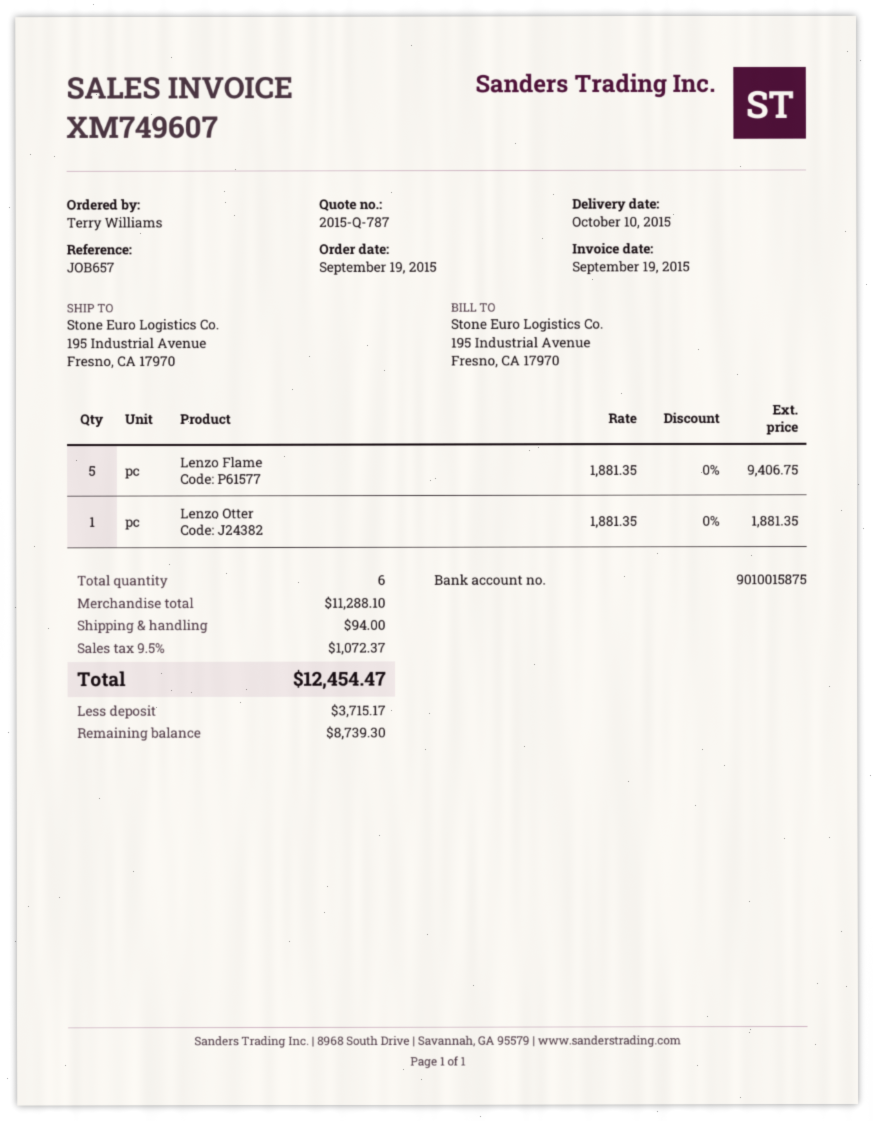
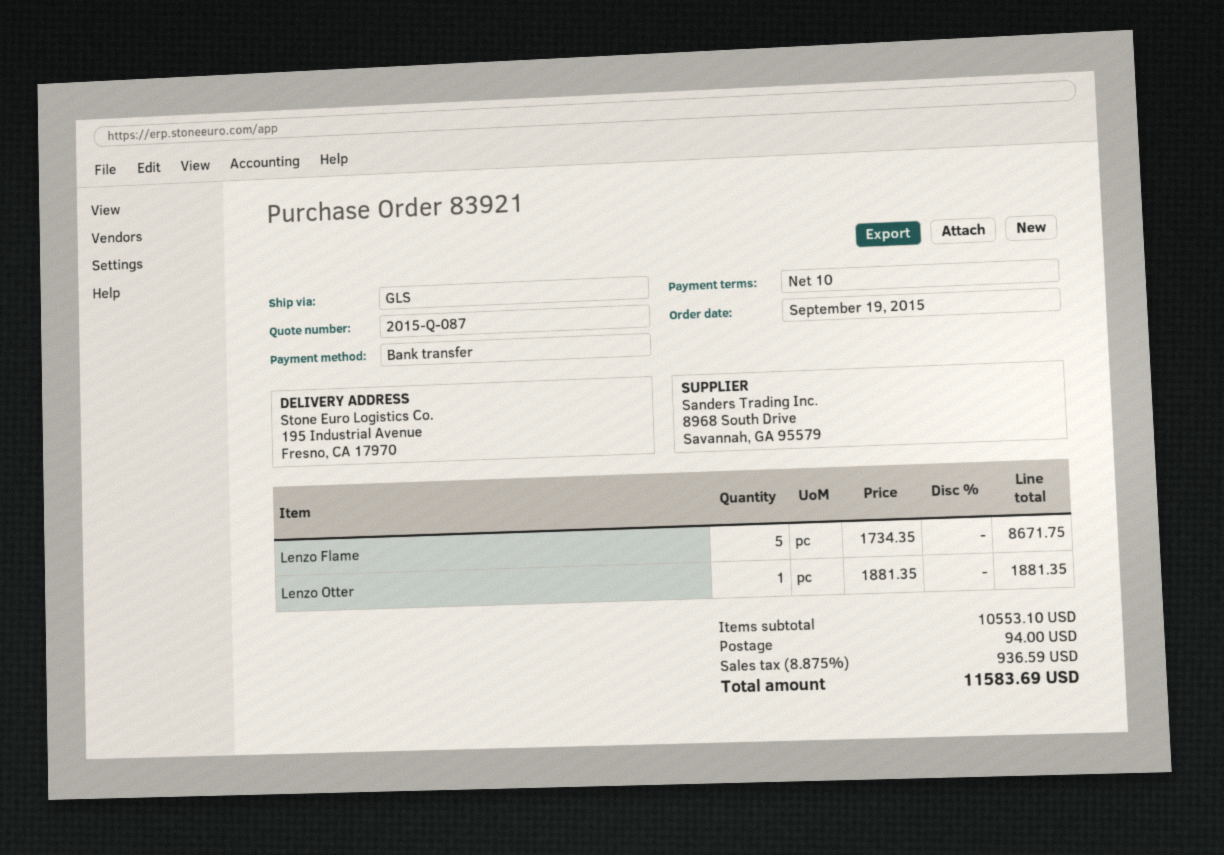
quote number: 2015-Q-787 -> 2015-Q-087
Lenzo Flame: 5 x 1881.35 = 9406.75 -> 5 x 1734.35 = 8671.75
subtotal: 11288.10 -> 10553.10
tax: 9.5% = 1072.37 -> 8.875% = 936.59
total: 12454.47 -> 11583.69

